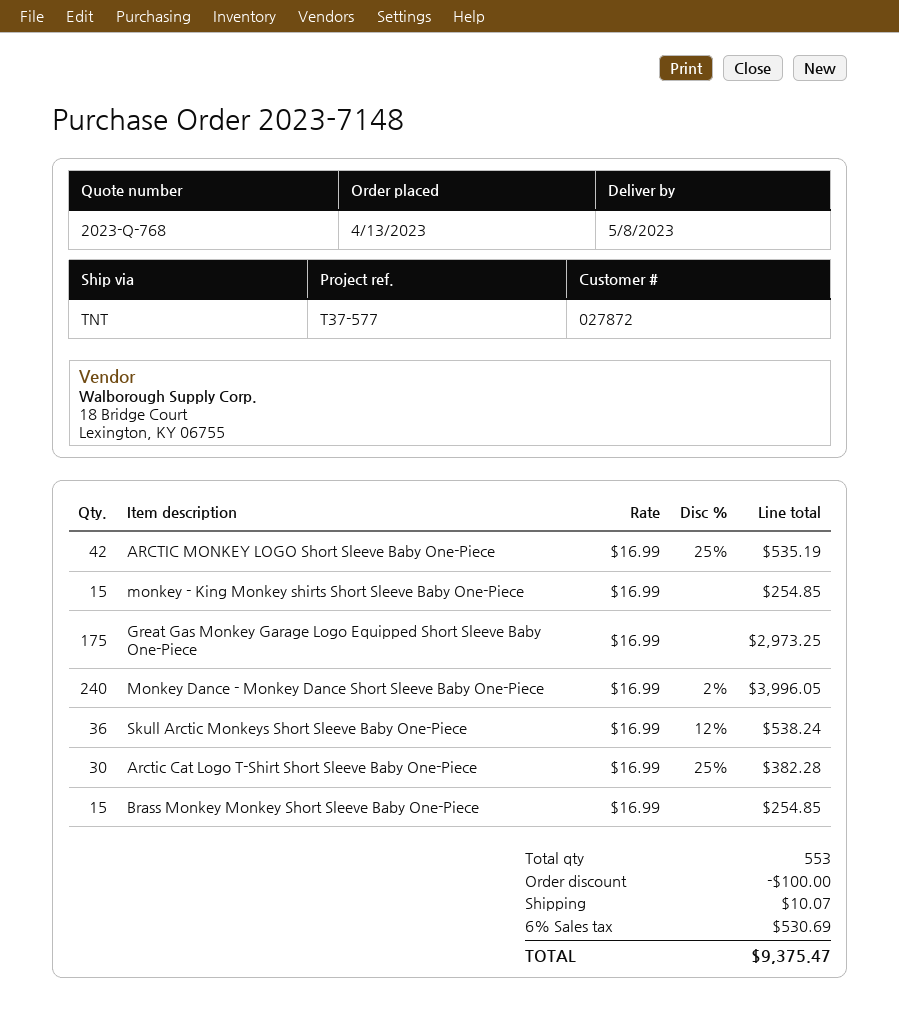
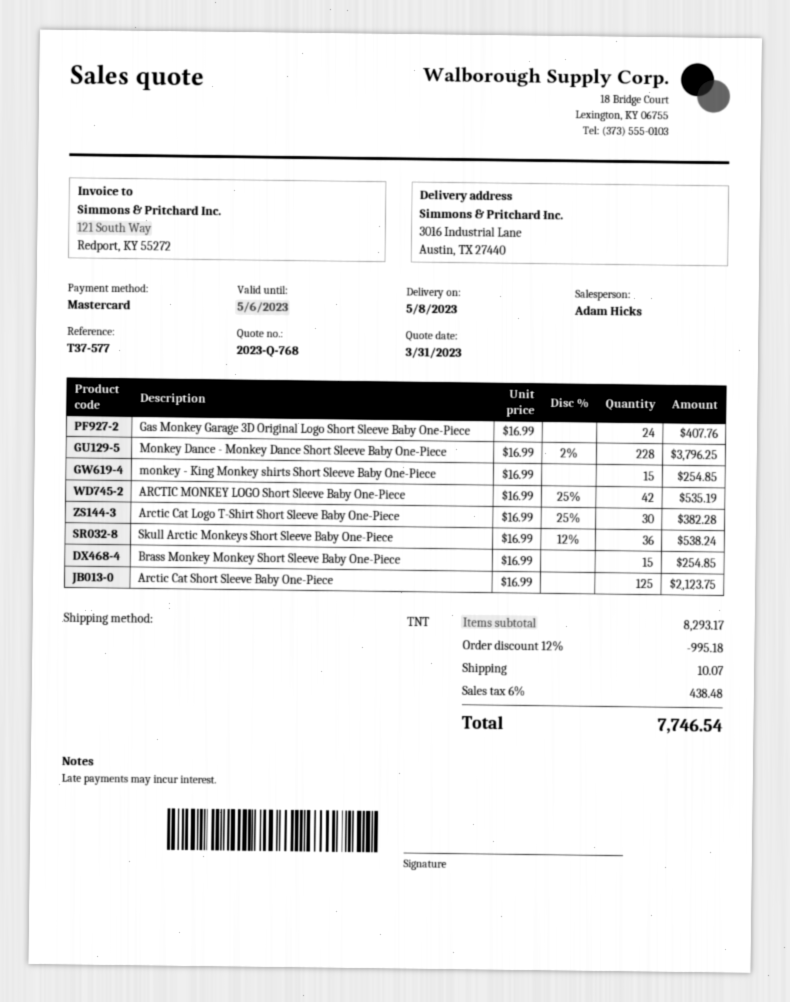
Great Gas Monkey Garage Logo Equipped Short Sleeve Baby One-Piece: 175 x 16.99 = 2973.25 -> none
Monkey Dance - Monkey Dance Short Sleeve Baby One-Piece: 240 x 16.99 - 2% = 3996.05 -> 228 x 16.99 - 2% = 3796.25
Gas Monkey Garage 3D Original Logo Short Sleeve Baby One-Piece: none -> 24 x 16.99 = 407.76
Arctic Cat Short Sleeve Baby One-Piece: none -> 125 x 16.99 = 2123.75
discount: 100.00 -> 995.18
tax: 6% = 530.69 -> 6% = 438.48
total: 9375.47 -> 7746.54

